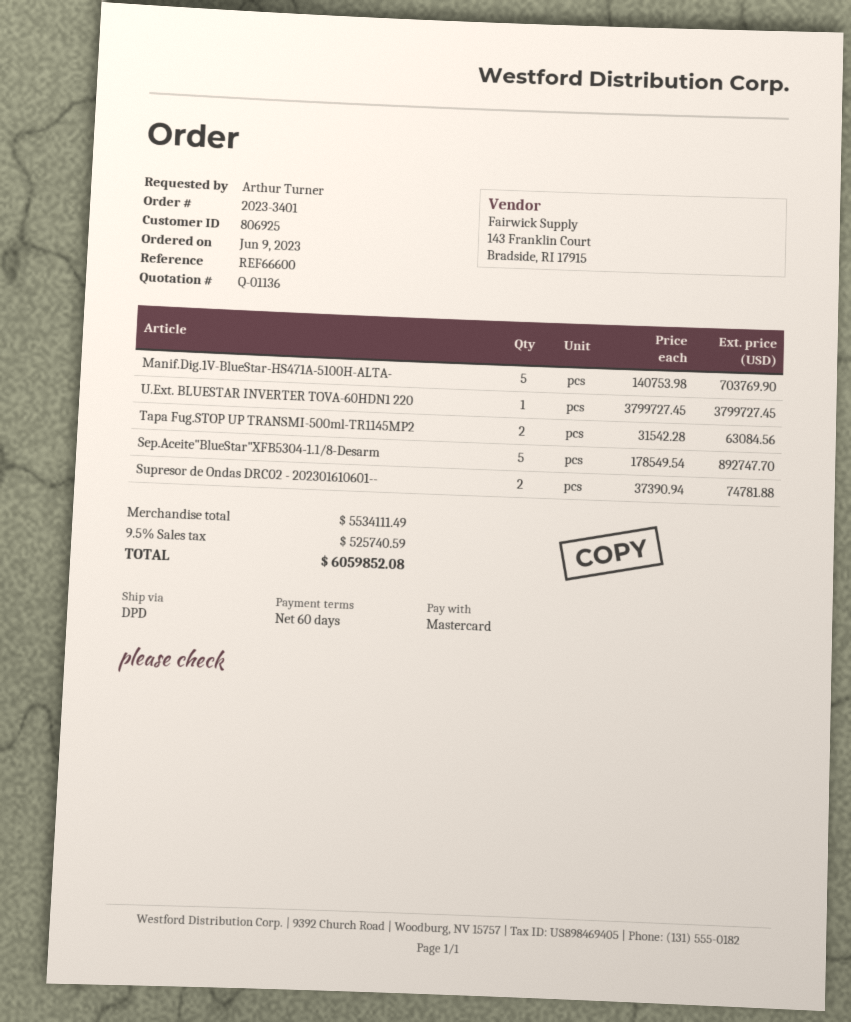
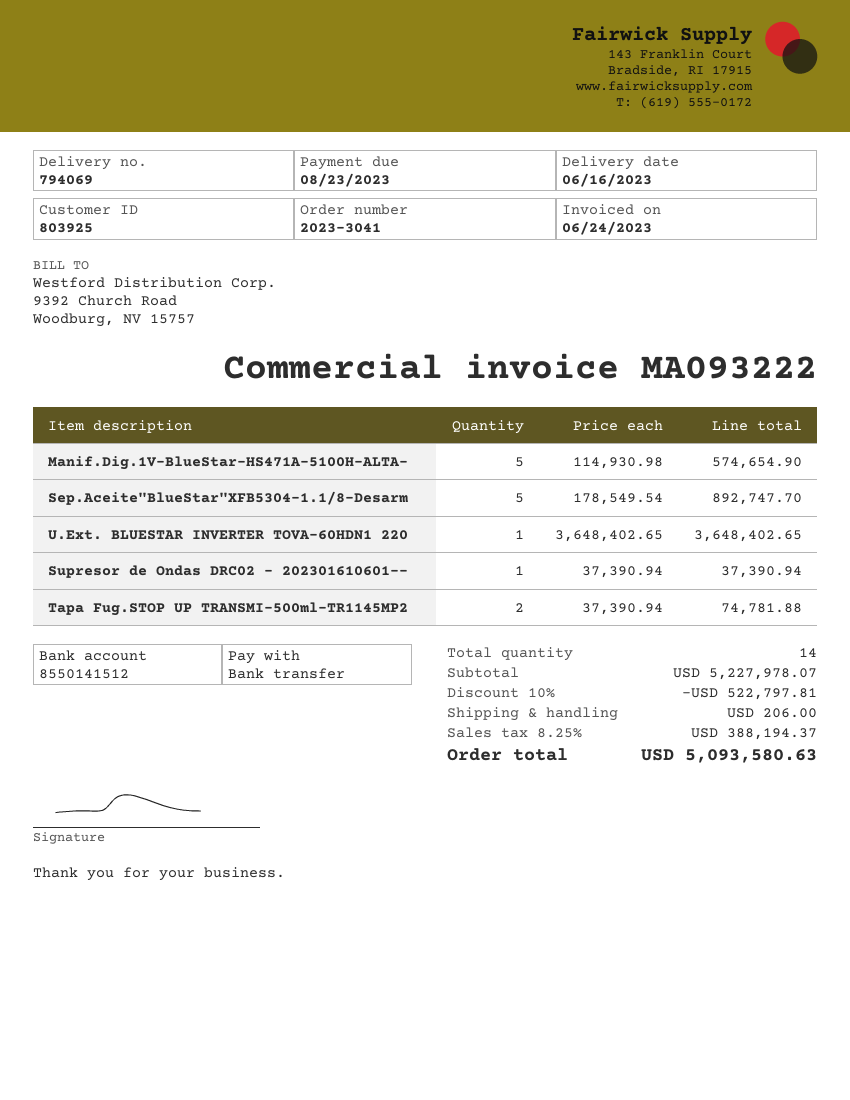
order number: 2023-3401 -> 2023-3041
customer number: 806925 -> 803925
payment method: Mastercard -> bank transfer
Manif.Dig.1V-BlueStar-HS471A-5100H-ALTA-: 5 x 140753.98 = 703769.90 -> 5 x 114930.98 = 574654.90
U.Ext. BLUESTAR INVERTER TOVA-60HDN1 220: 1 x 3799727.45 = 3799727.45 -> 1 x 3648402.65 = 3648402.65
Tapa Fug.STOP UP TRANSMI-500ml-TR1145MP2: 2 x 31542.28 = 63084.56 -> 2 x 37390.94 = 74781.88
Supresor de Ondas DRC02 - 202301610601--: 2 x 37390.94 = 74781.88 -> 1 x 37390.94 = 37390.94
subtotal: 5534111.49 -> 5227978.07
discount: none -> 10% = 522797.81
shipping: none -> 206.00
tax: 9.5% = 525740.59 -> 8.25% = 388194.37
total: 6059852.08 -> 5093580.63

